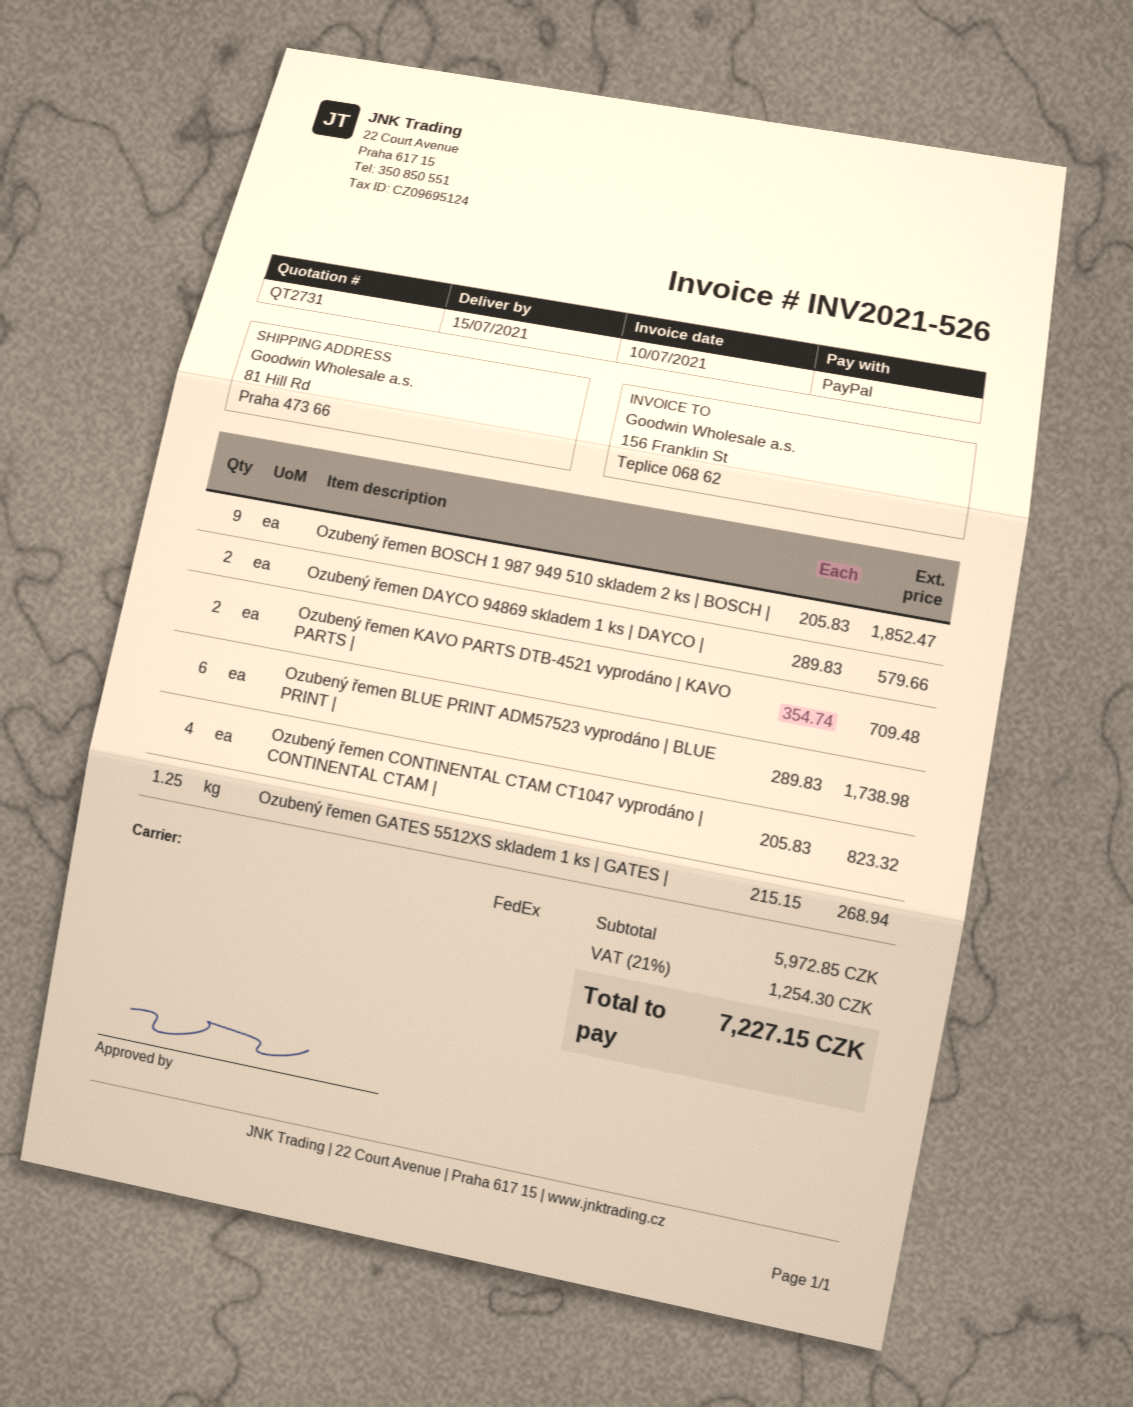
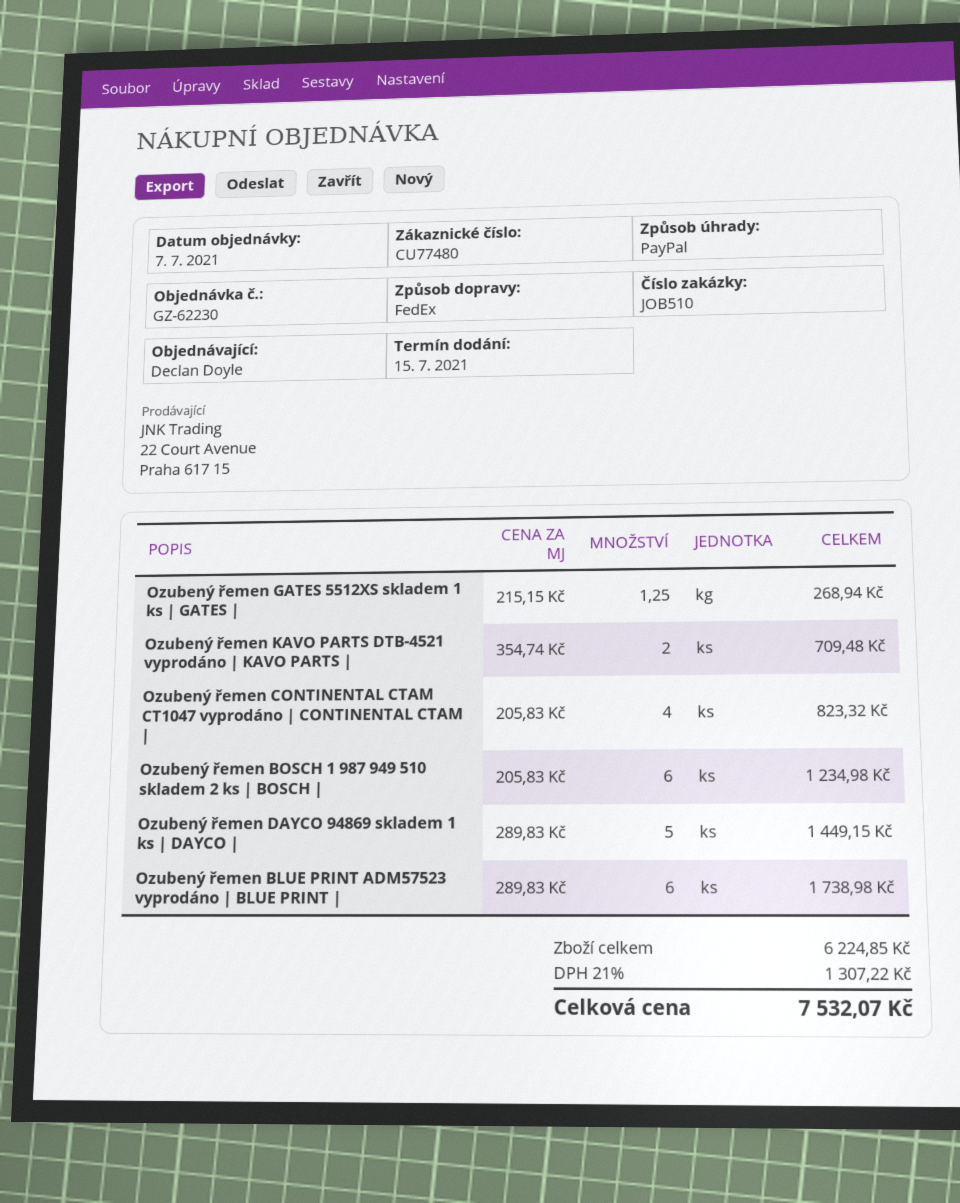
Ozubený řemen BOSCH 1 987 949 510 skladem 2 ks | BOSCH |: 9 x 205.83 = 1852.47 -> 6 x 205.83 = 1234.98
Ozubený řemen DAYCO 94869 skladem 1 ks | DAYCO |: 2 x 289.83 = 579.66 -> 5 x 289.83 = 1449.15
subtotal: 5972.85 -> 6224.85
tax: 21% = 1254.30 -> 21% = 1307.22
total: 7227.15 -> 7532.07

